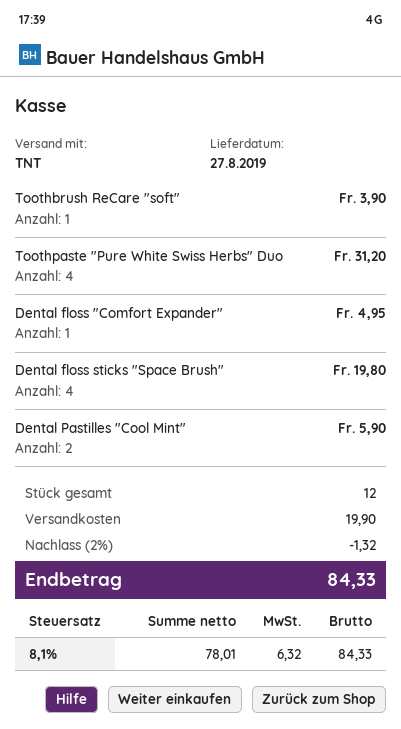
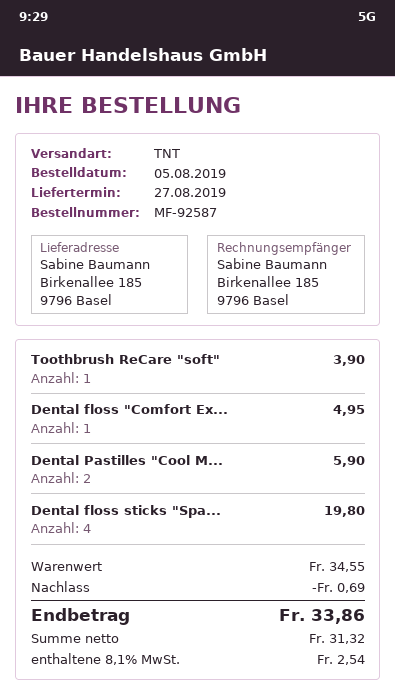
Toothpaste "Pure White Swiss Herbs" Duo: 4 for 31.20 -> none
discount: 1.32 -> 0.69
shipping: 19.90 -> none
net: 78.01 -> 31.32
tax: 8.1% = 6.32 -> 8.1% = 2.54
total: 84.33 -> 33.86

